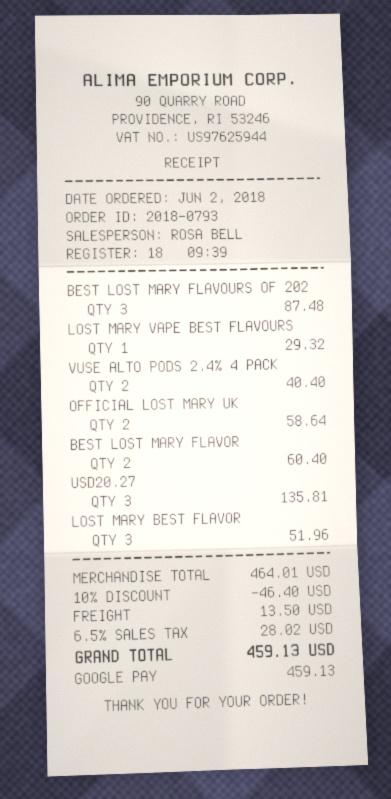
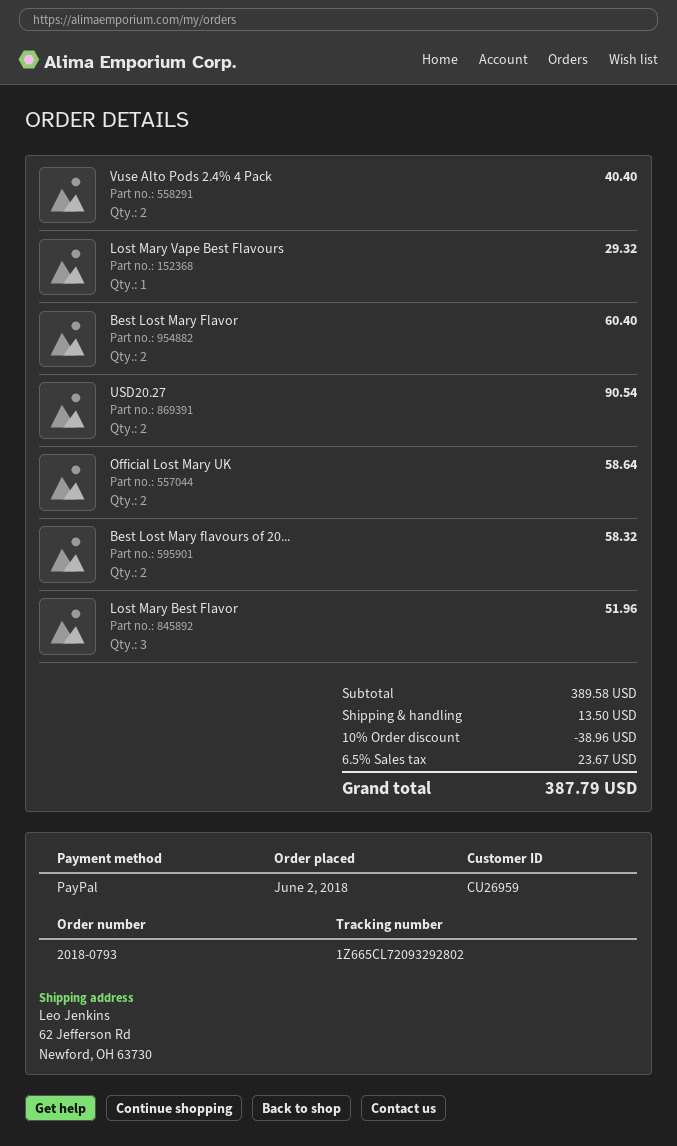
payment method: Google Pay -> PayPal
BEST LOST MARY FLAVOURS OF 202: 3 for 87.48 -> 2 for 58.32
USD20.27: 3 for 135.81 -> 2 for 90.54
subtotal: 464.01 -> 389.58
discount: 10% = 46.40 -> 10% = 38.96
tax: 6.5% = 28.02 -> 6.5% = 23.67
total: 459.13 -> 387.79

